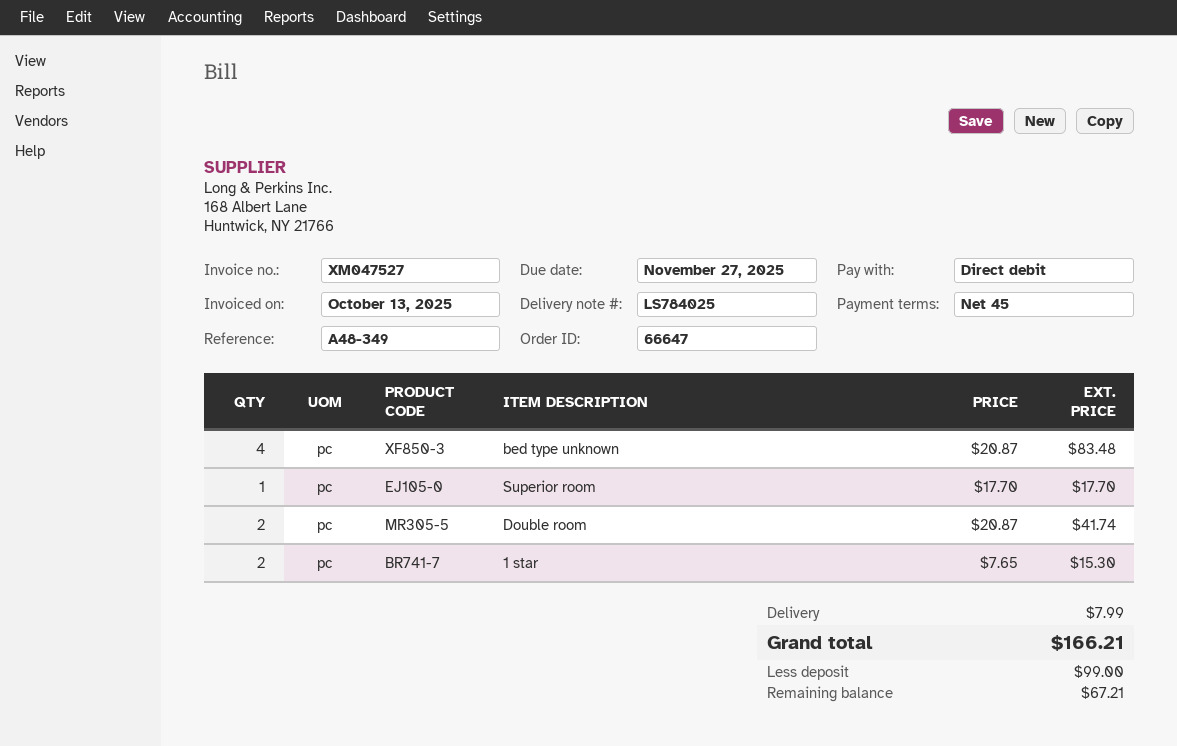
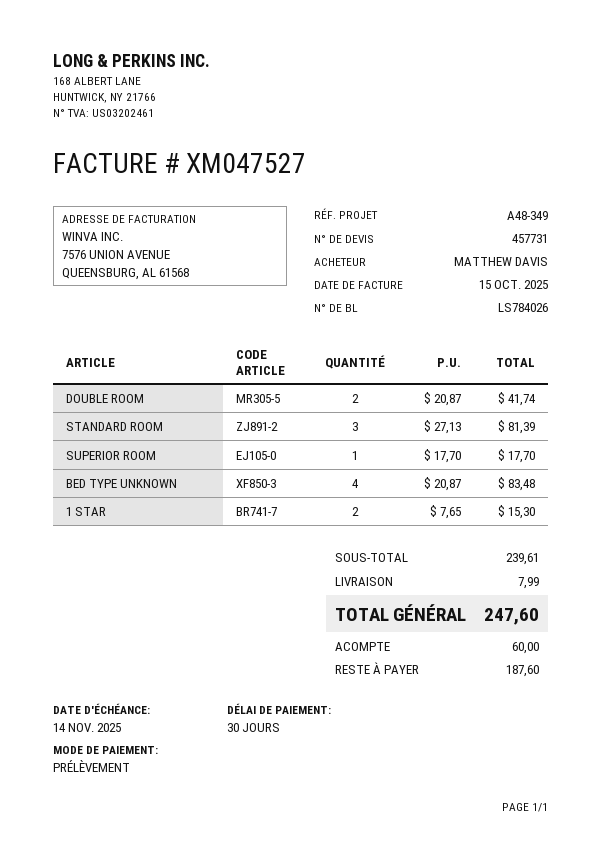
delivery note number: LS784025 -> LS784026
invoice date: 2025-10-13 -> 2025-10-15
payment terms: 45 days -> 30 days
due date: 2025-11-27 -> 2025-11-14
STANDARD ROOM: none -> 3 x 27.13 = 81.39
total: 166.21 -> 247.60
deposit: 99.00 -> 60.00
balance: 67.21 -> 187.60

